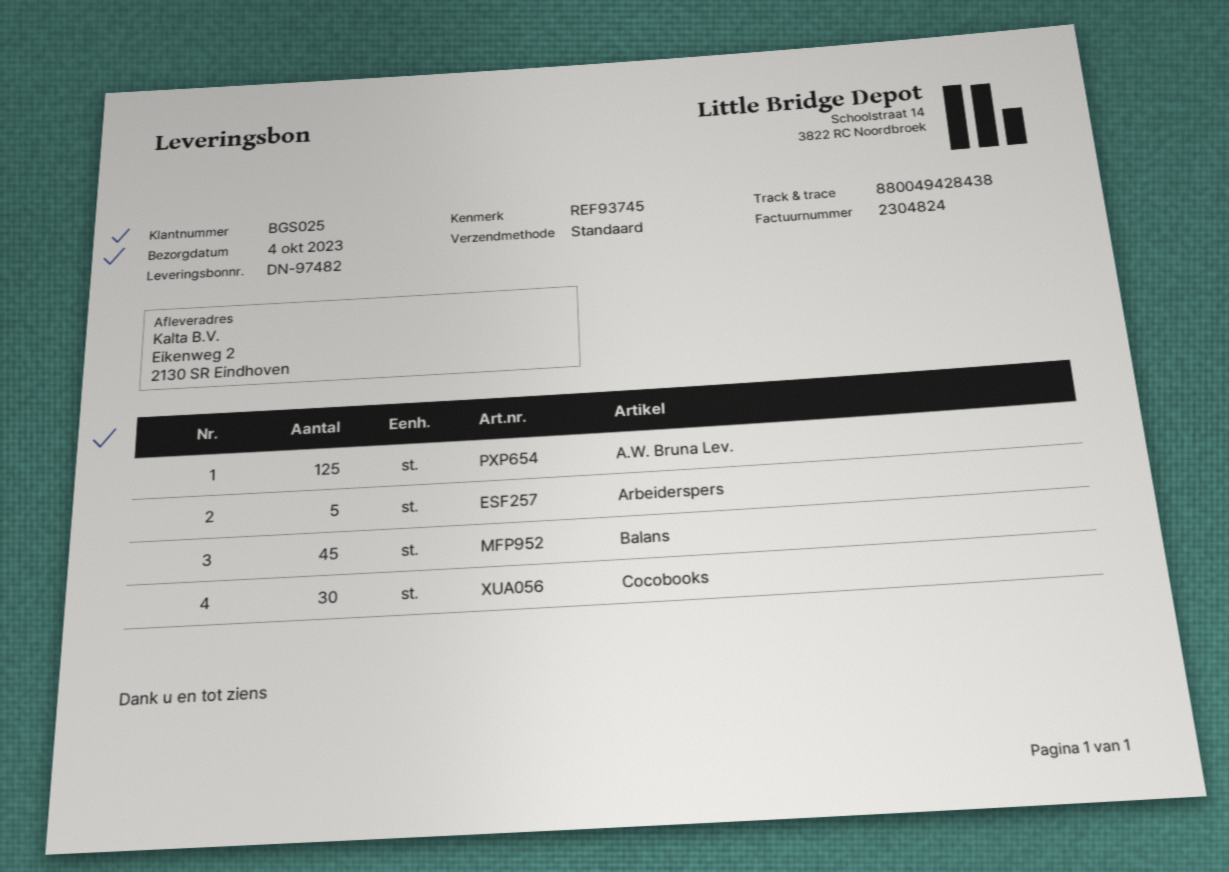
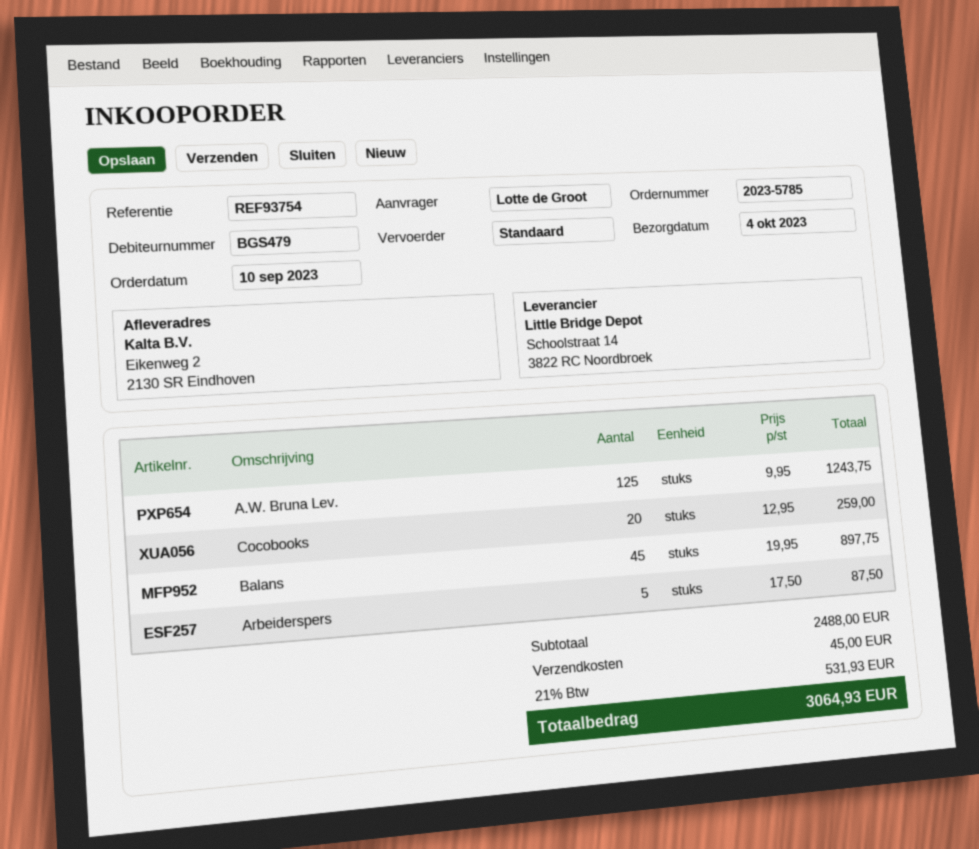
customer number: BGS025 -> BGS479
reference: REF93745 -> REF93754
Cocobooks: 30 -> 20

